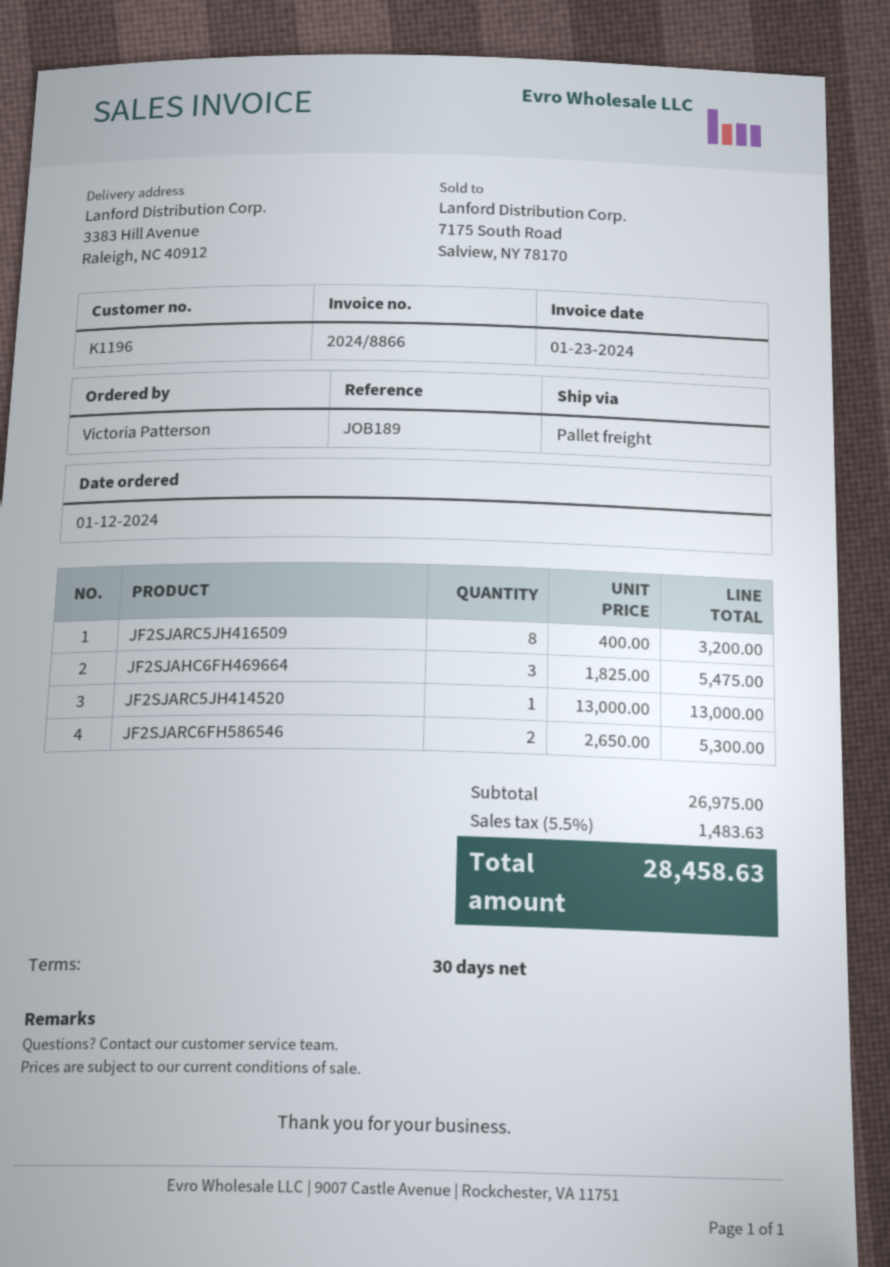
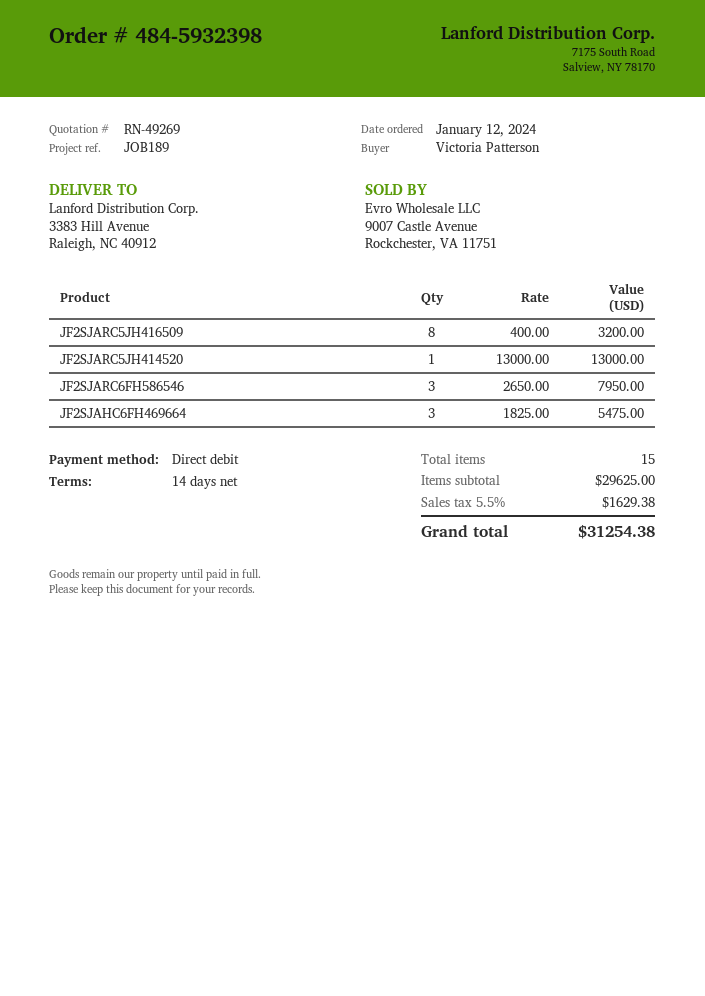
payment terms: 30 days -> 14 days
JF2SJARC6FH586546: 2 x 2650.00 = 5300.00 -> 3 x 2650.00 = 7950.00
subtotal: 26975.00 -> 29625.00
tax: 5.5% = 1483.63 -> 5.5% = 1629.38
total: 28458.63 -> 31254.38

